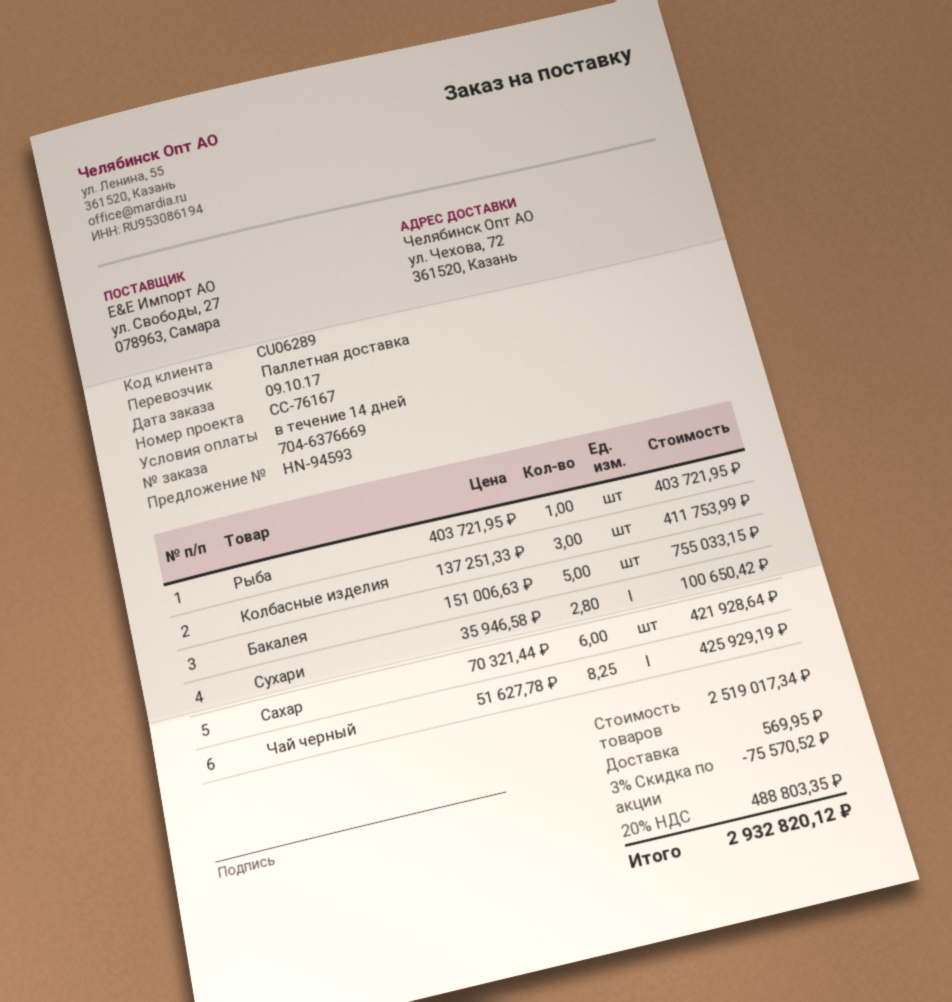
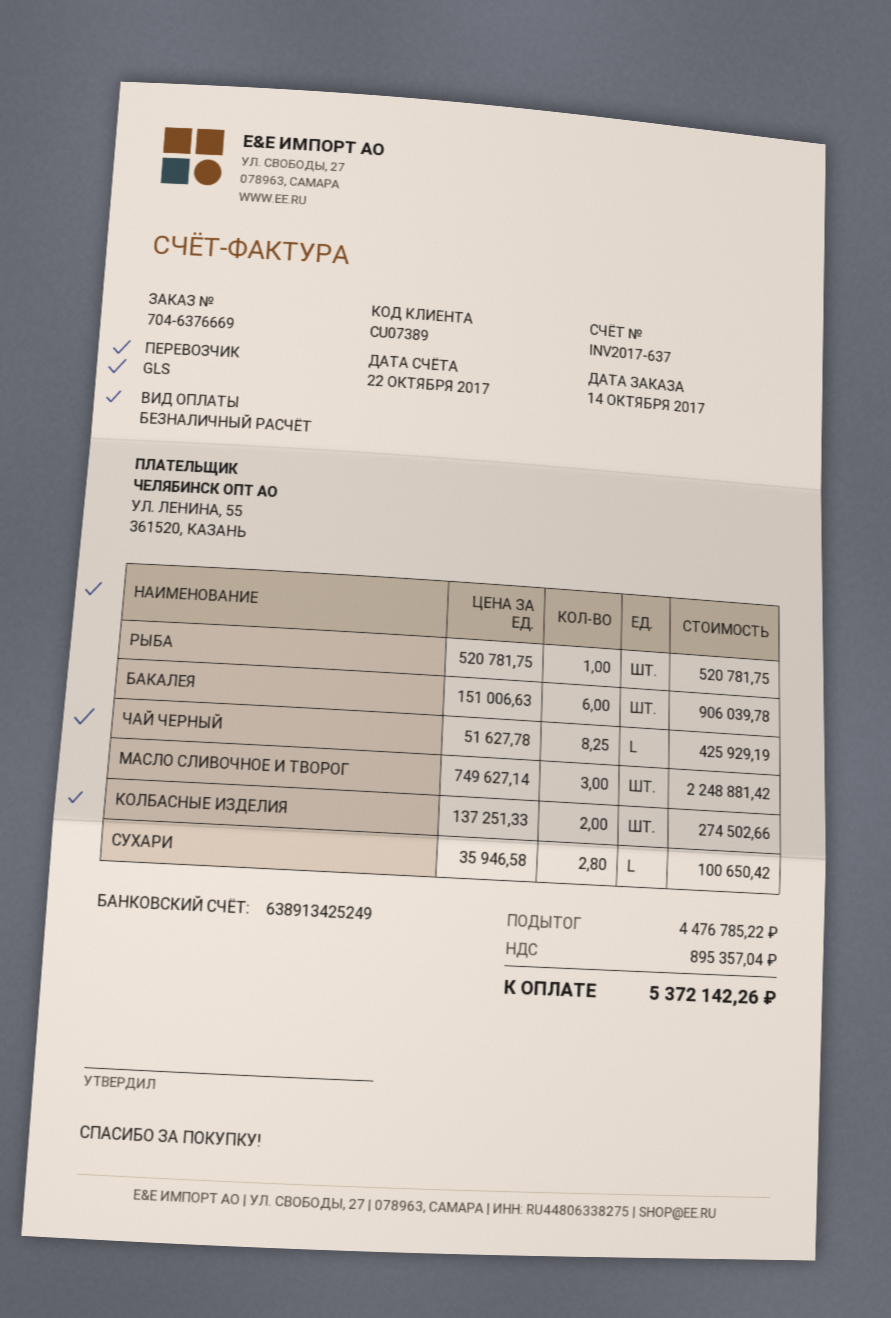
order date: 2017-10-09 -> 2017-10-14
customer number: CU06289 -> CU07389
shipping method: pallet freight -> GLS
Рыба: 1 x 403721.95 = 403721.95 -> 1 x 520781.75 = 520781.75
Колбасные изделия: 3 x 137251.33 = 411753.99 -> 2 x 137251.33 = 274502.66
Бакалея: 5 x 151006.63 = 755033.15 -> 6 x 151006.63 = 906039.78
Сахар: 6 x 70321.44 = 421928.64 -> none
МАСЛО СЛИВОЧНОЕ И ТВОРОГ: none -> 3 x 749627.14 = 2248881.42
subtotal: 2519017.34 -> 4476785.22
discount: 3% = 75570.52 -> none
shipping: 569.95 -> none
tax: 488803.35 -> 895357.04
total: 2932820.12 -> 5372142.26

